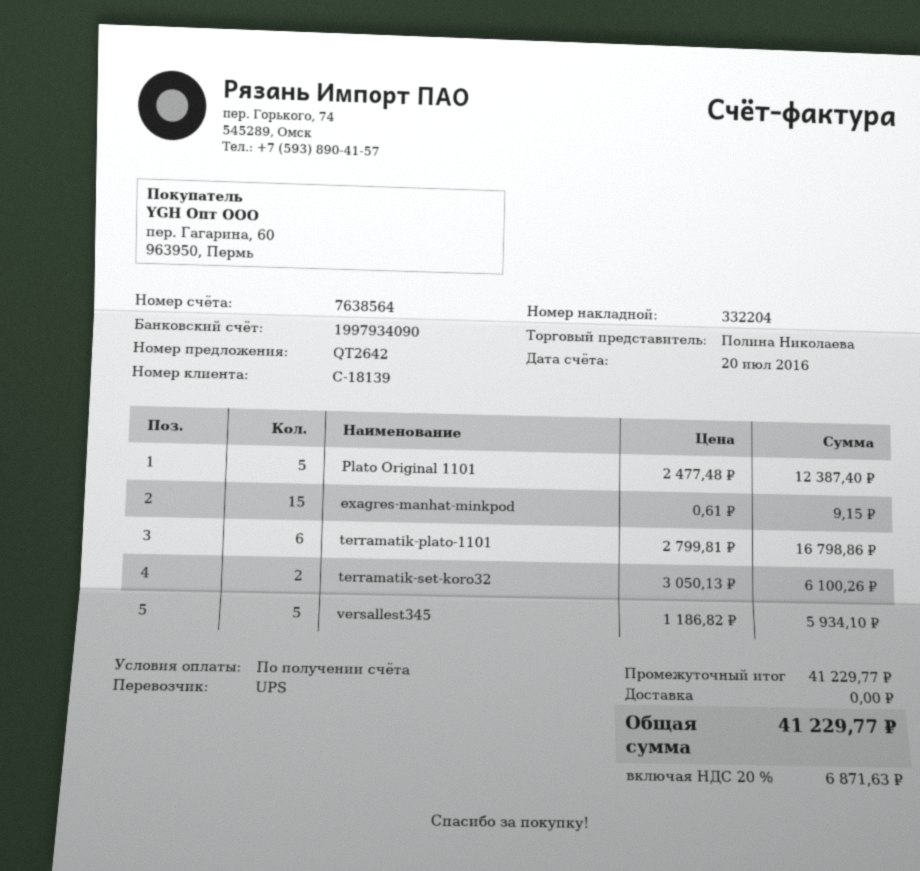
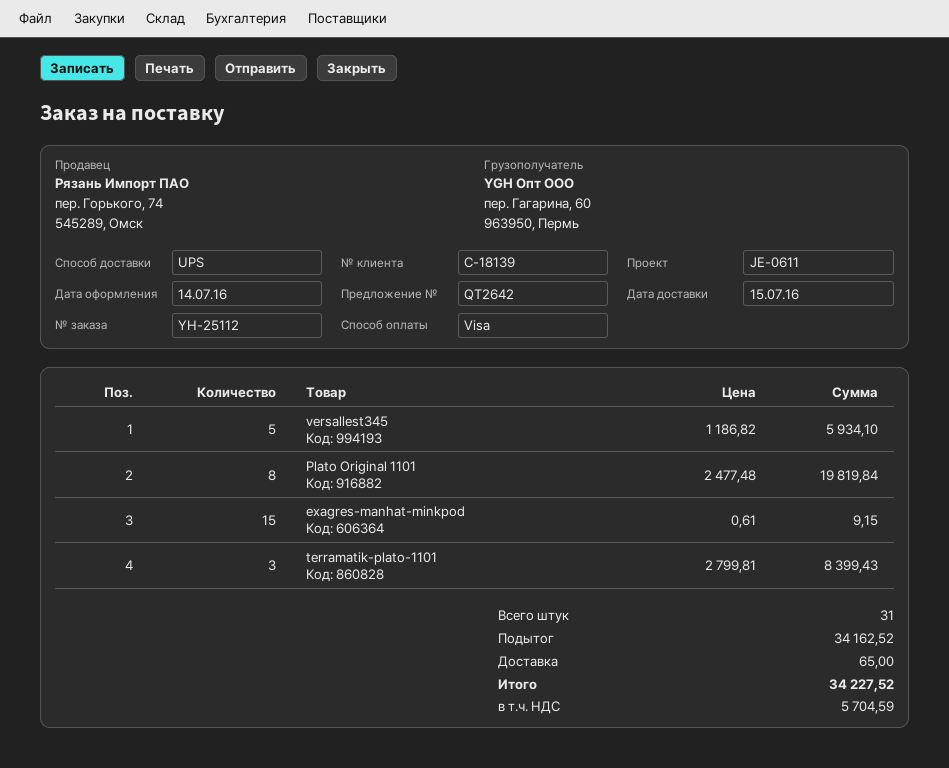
Plato Original 1101: 5 x 2477.48 = 12387.40 -> 8 x 2477.48 = 19819.84
terramatik-plato-1101: 6 x 2799.81 = 16798.86 -> 3 x 2799.81 = 8399.43
terramatik-set-koro32: 2 x 3050.13 = 6100.26 -> none
subtotal: 41229.77 -> 34162.52
shipping: 0.00 -> 65.00
tax: 6871.63 -> 5704.59
total: 41229.77 -> 34227.52

